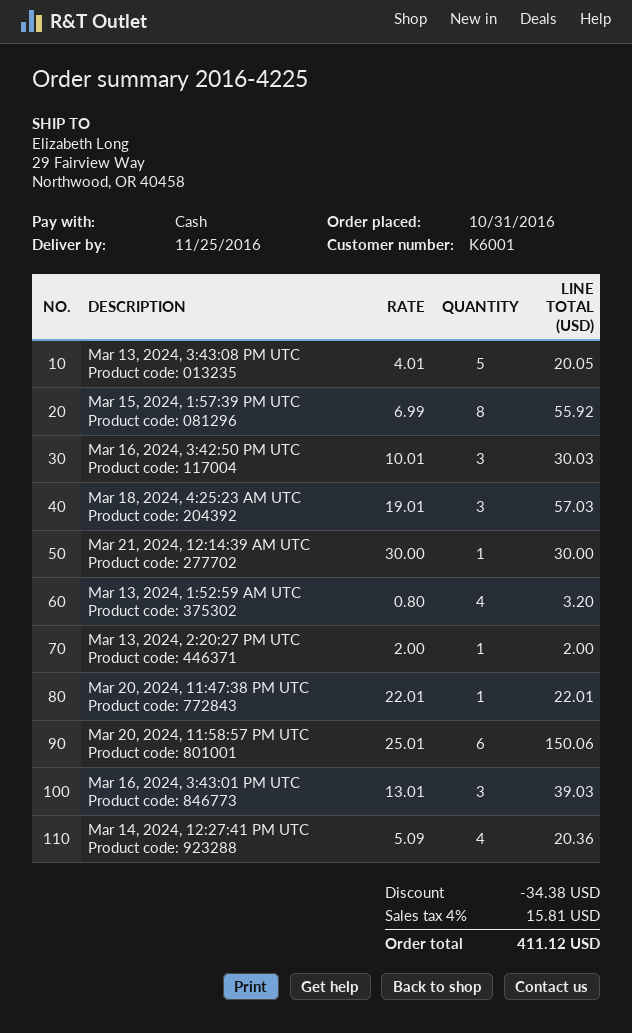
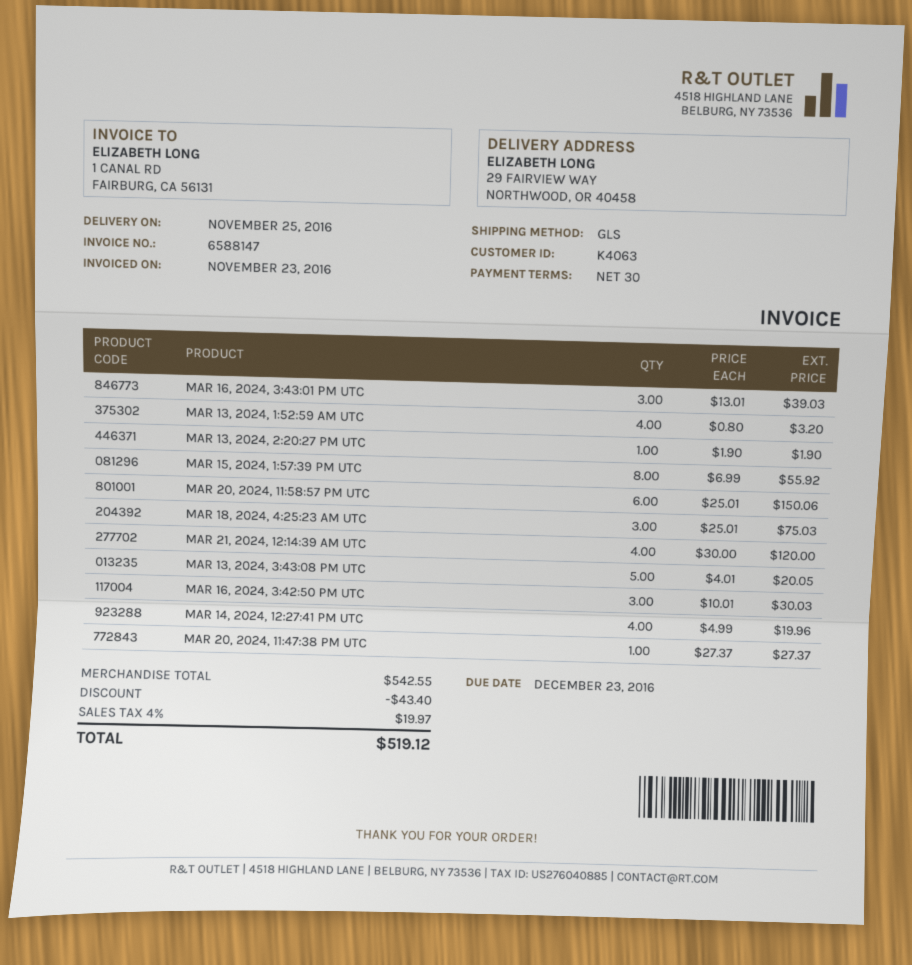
customer number: K6001 -> K4063
Mar 18, 2024, 4:25:23 AM UTC: 3 x 19.01 = 57.03 -> 3 x 25.01 = 75.03
Mar 21, 2024, 12:14:39 AM UTC: 1 x 30.00 = 30.00 -> 4 x 30.00 = 120.00
Mar 13, 2024, 2:20:27 PM UTC: 1 x 2.00 = 2.00 -> 1 x 1.90 = 1.90
Mar 20, 2024, 11:47:38 PM UTC: 1 x 22.01 = 22.01 -> 1 x 27.37 = 27.37
Mar 14, 2024, 12:27:41 PM UTC: 4 x 5.09 = 20.36 -> 4 x 4.99 = 19.96
discount: 34.38 -> 43.40
tax: 4% = 15.81 -> 4% = 19.97
total: 411.12 -> 519.12

